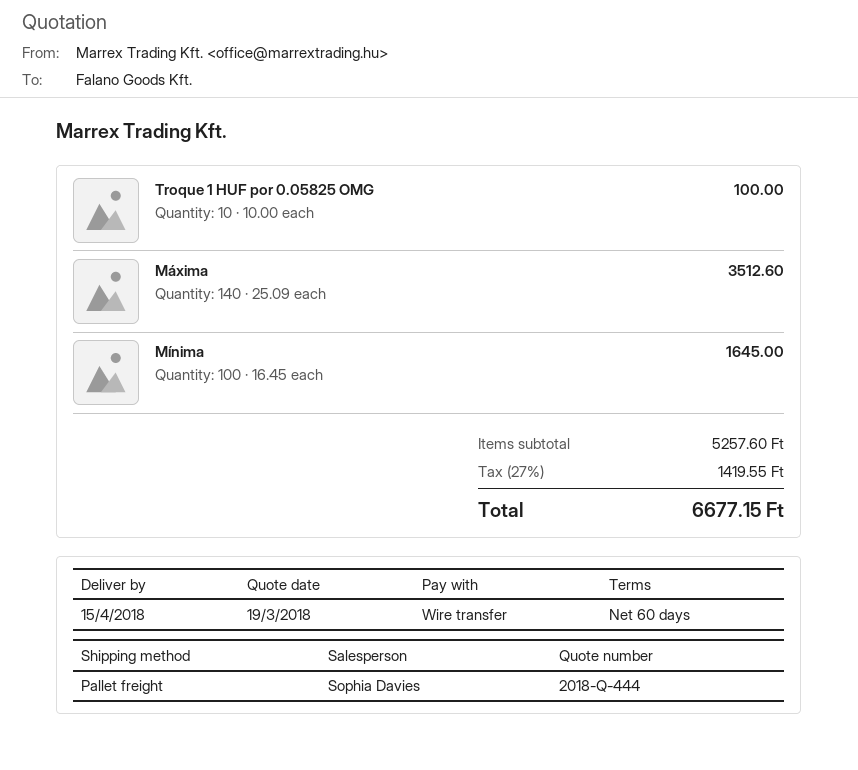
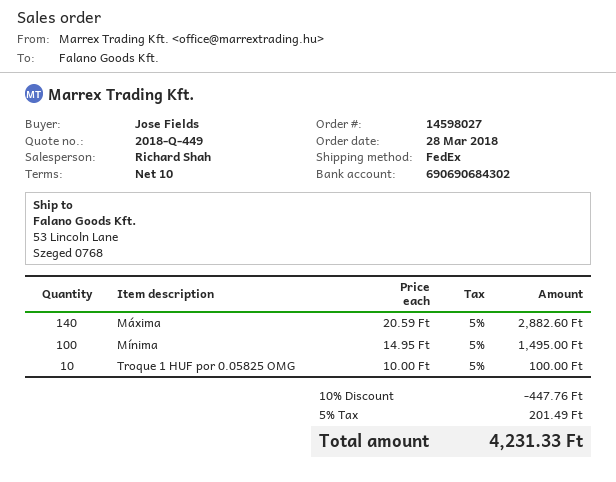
quote number: 2018-Q-444 -> 2018-Q-449
payment terms: 60 days -> 10 days
sales rep: Sophia Davies -> Richard Shah
shipping method: pallet freight -> FedEx
Máxima: 140 x 25.09 = 3512.60 -> 140 x 20.59 = 2882.60
Mínima: 100 x 16.45 = 1645.00 -> 100 x 14.95 = 1495.00
discount: none -> 10% = 447.76
tax: 27% = 1419.55 -> 5% = 201.49
total: 6677.15 -> 4231.33

